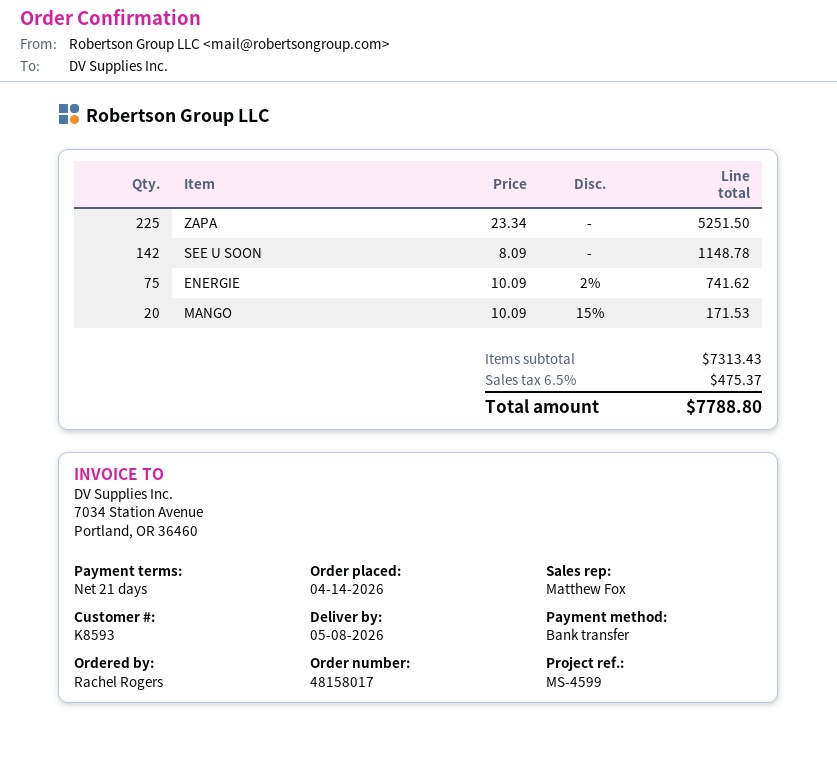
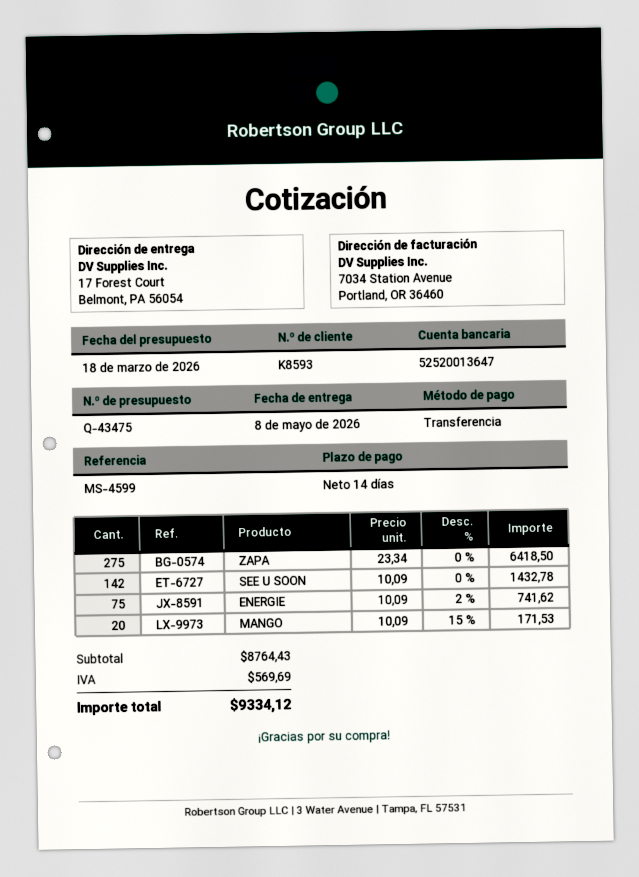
payment terms: 21 days -> 14 days
ZAPA: 225 x 23.34 = 5251.50 -> 275 x 23.34 = 6418.50
SEE U SOON: 142 x 8.09 = 1148.78 -> 142 x 10.09 = 1432.78
subtotal: 7313.43 -> 8764.43
tax: 475.37 -> 569.69
total: 7788.80 -> 9334.12

